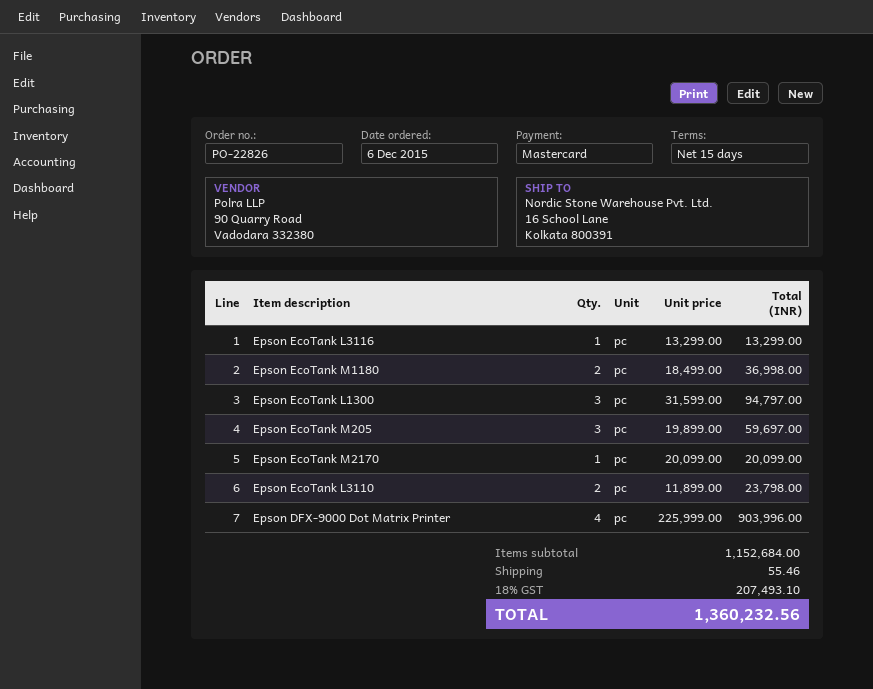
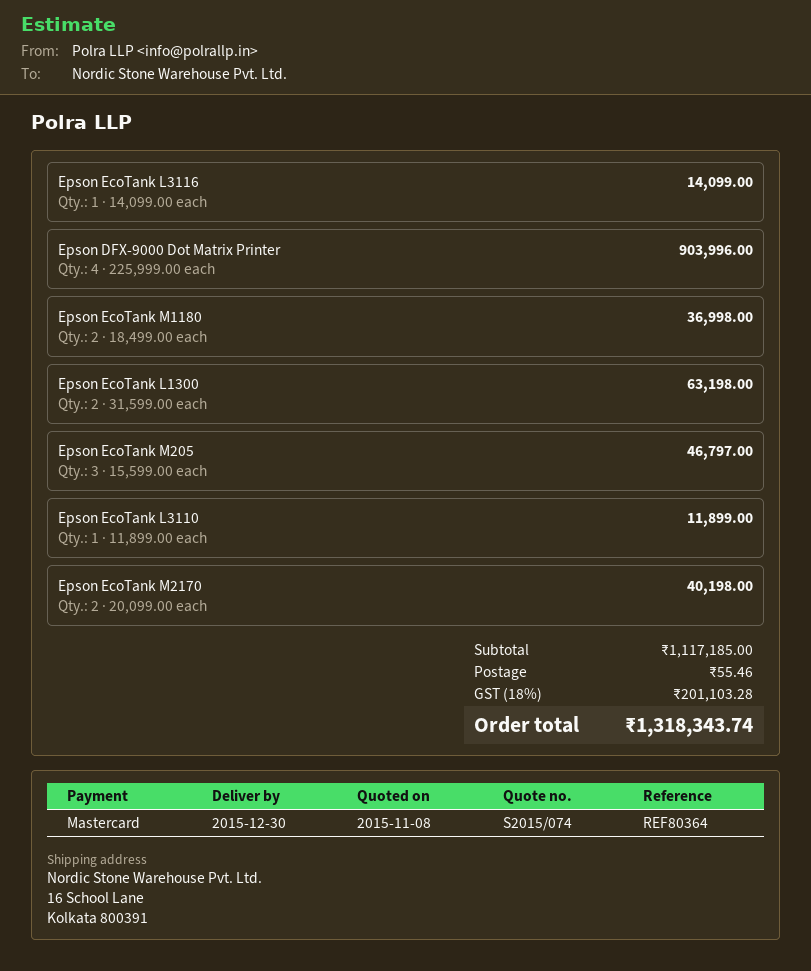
Epson EcoTank L3116: 1 x 13299.00 = 13299.00 -> 1 x 14099.00 = 14099.00
Epson EcoTank L1300: 3 x 31599.00 = 94797.00 -> 2 x 31599.00 = 63198.00
Epson EcoTank M205: 3 x 19899.00 = 59697.00 -> 3 x 15599.00 = 46797.00
Epson EcoTank M2170: 1 x 20099.00 = 20099.00 -> 2 x 20099.00 = 40198.00
Epson EcoTank L3110: 2 x 11899.00 = 23798.00 -> 1 x 11899.00 = 11899.00
subtotal: 1152684.00 -> 1117185.00
tax: 18% = 207493.10 -> 18% = 201103.28
total: 1360232.56 -> 1318343.74

